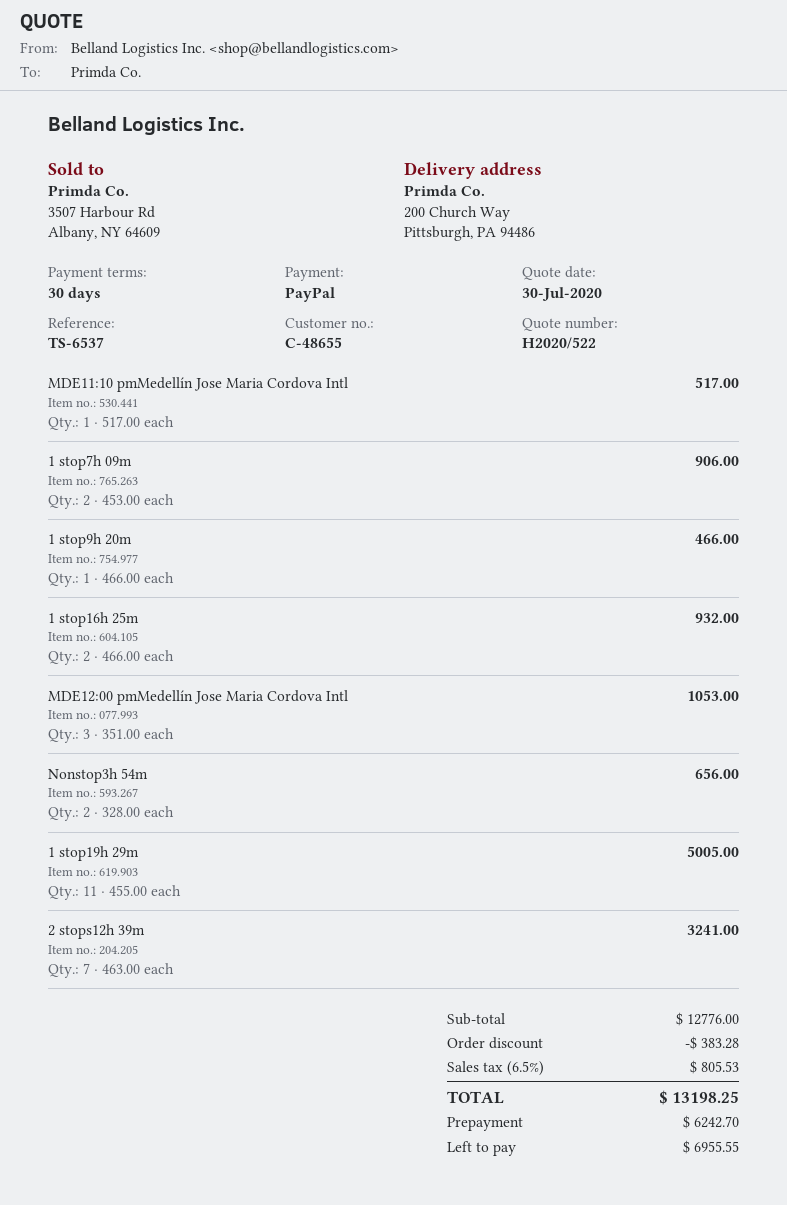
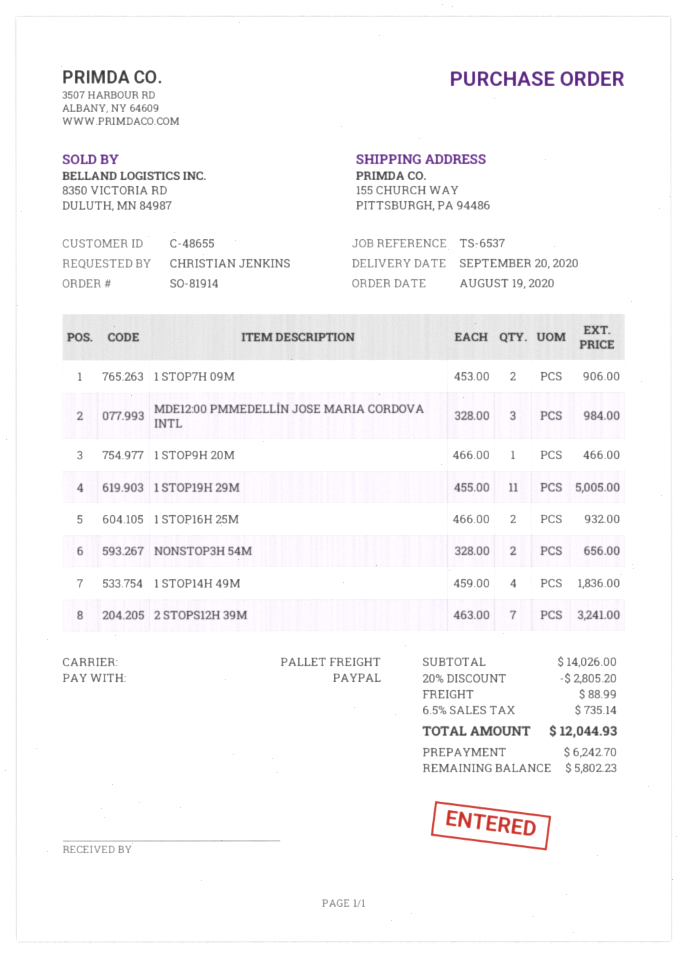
ship to: 200 Church Way, Pittsburgh, PA 94486 -> 155 CHURCH WAY, PITTSBURGH, PA 94486
MDE11:10 pmMedellín Jose Maria Cordova Intl: 1 x 517.00 = 517.00 -> none
MDE12:00 pmMedellín Jose Maria Cordova Intl: 3 x 351.00 = 1053.00 -> 3 x 328.00 = 984.00
1 STOP14H 49M: none -> 4 x 459.00 = 1836.00
subtotal: 12776.00 -> 14026.00
discount: 383.28 -> 2805.20
shipping: none -> 88.99
tax: 6.5% = 805.53 -> 6.5% = 735.14
total: 13198.25 -> 12044.93
balance: 6955.55 -> 5802.23

